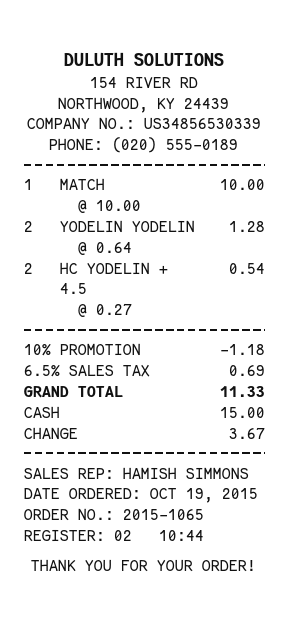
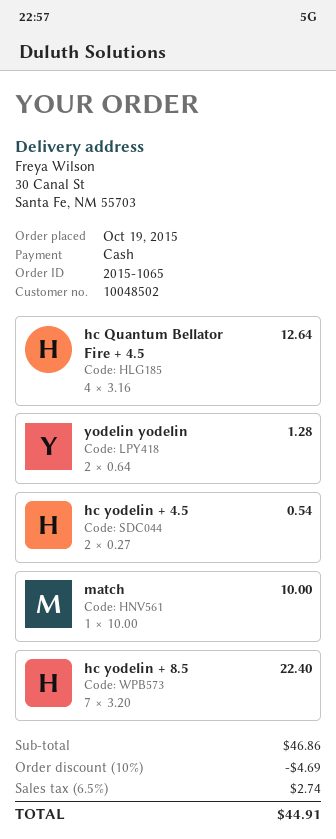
hc Quantum Bellator Fire + 4.5: none -> 4 x 3.16 = 12.64
hc yodelin + 8.5: none -> 7 x 3.20 = 22.40
discount: 10% = 1.18 -> 10% = 4.69
tax: 6.5% = 0.69 -> 6.5% = 2.74
total: 11.33 -> 44.91

